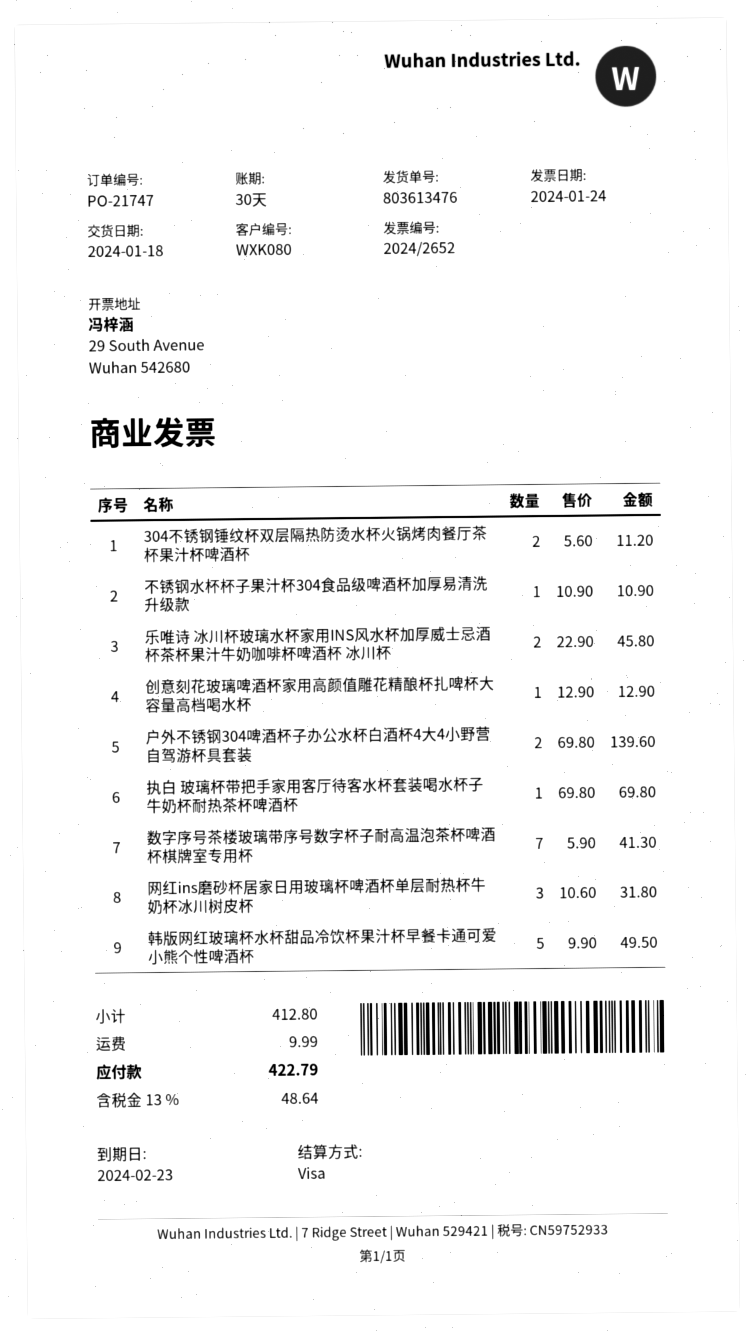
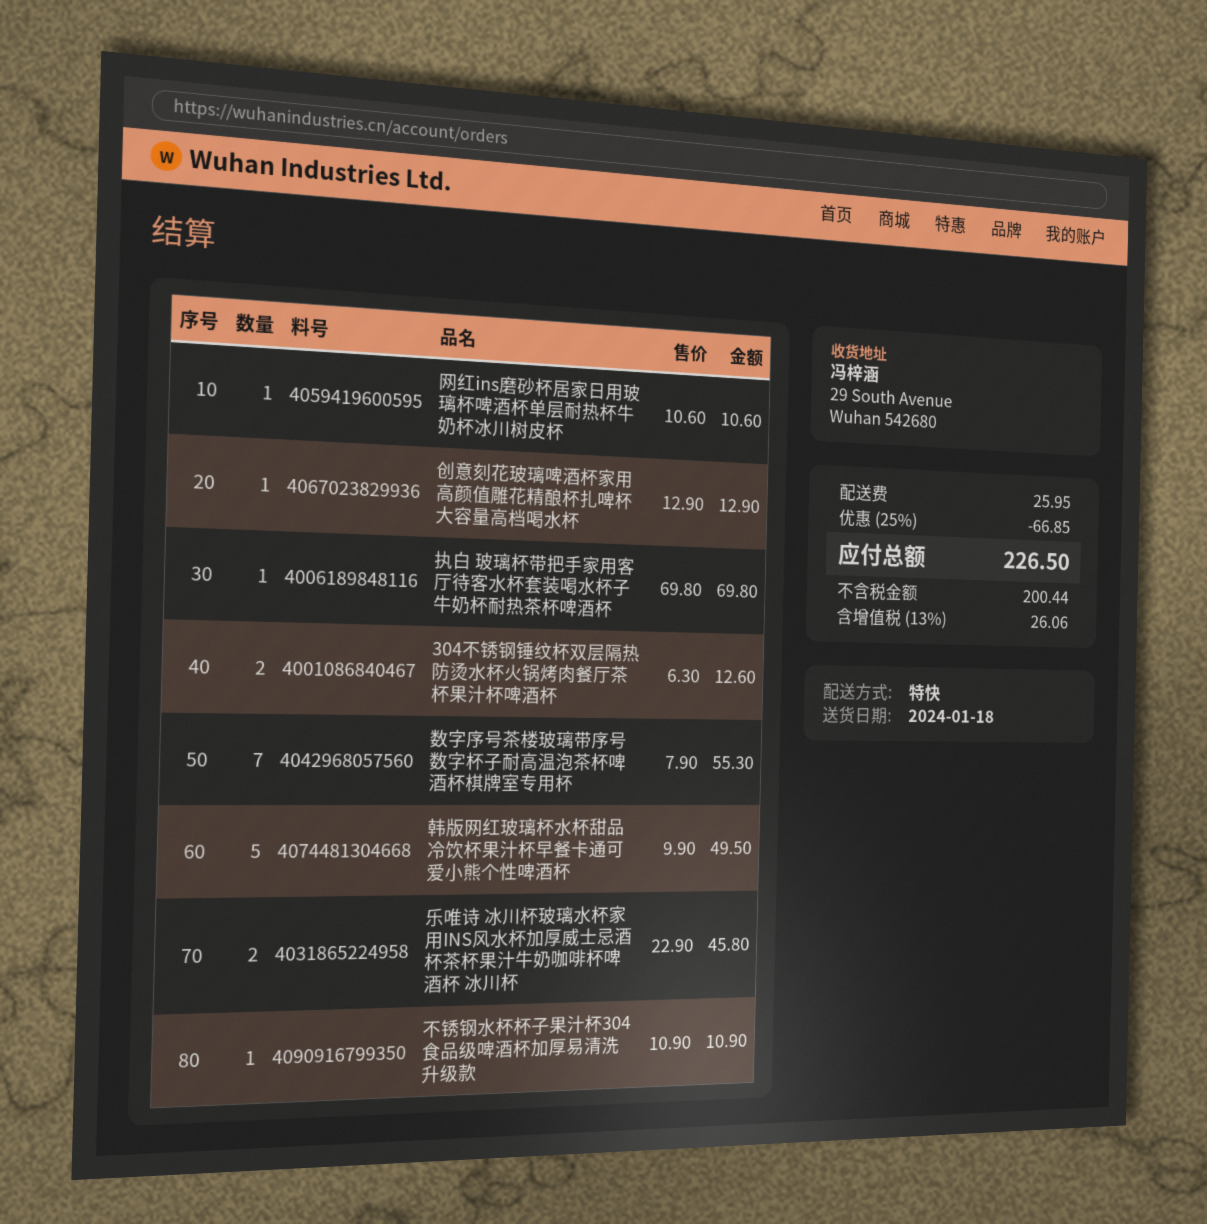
304不锈钢锤纹杯双层隔热防烫水杯火锅烤肉餐厅茶杯果汁杯啤酒杯: 2 x 5.60 = 11.20 -> 2 x 6.30 = 12.60
户外不锈钢304啤酒杯子办公水杯白酒杯4大4小野营自驾游杯具套装: 2 x 69.80 = 139.60 -> none
数字序号茶楼玻璃带序号数字杯子耐高温泡茶杯啤酒杯棋牌室专用杯: 7 x 5.90 = 41.30 -> 7 x 7.90 = 55.30
网红ins磨砂杯居家日用玻璃杯啤酒杯单层耐热杯牛奶杯冰川树皮杯: 3 x 10.60 = 31.80 -> 1 x 10.60 = 10.60
discount: none -> 25% = 66.85
shipping: 9.99 -> 25.95
tax: 13% = 48.64 -> 13% = 26.06
total: 422.79 -> 226.50

